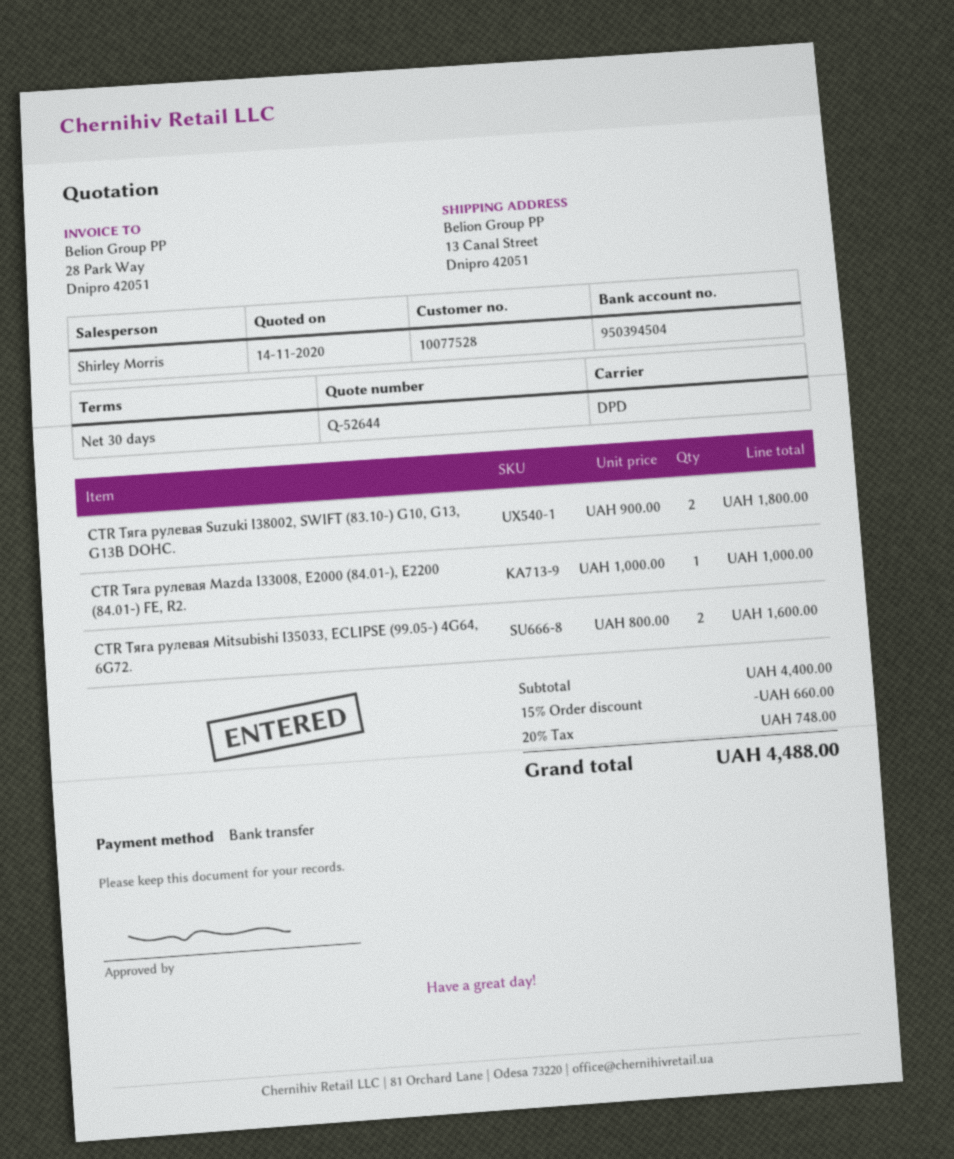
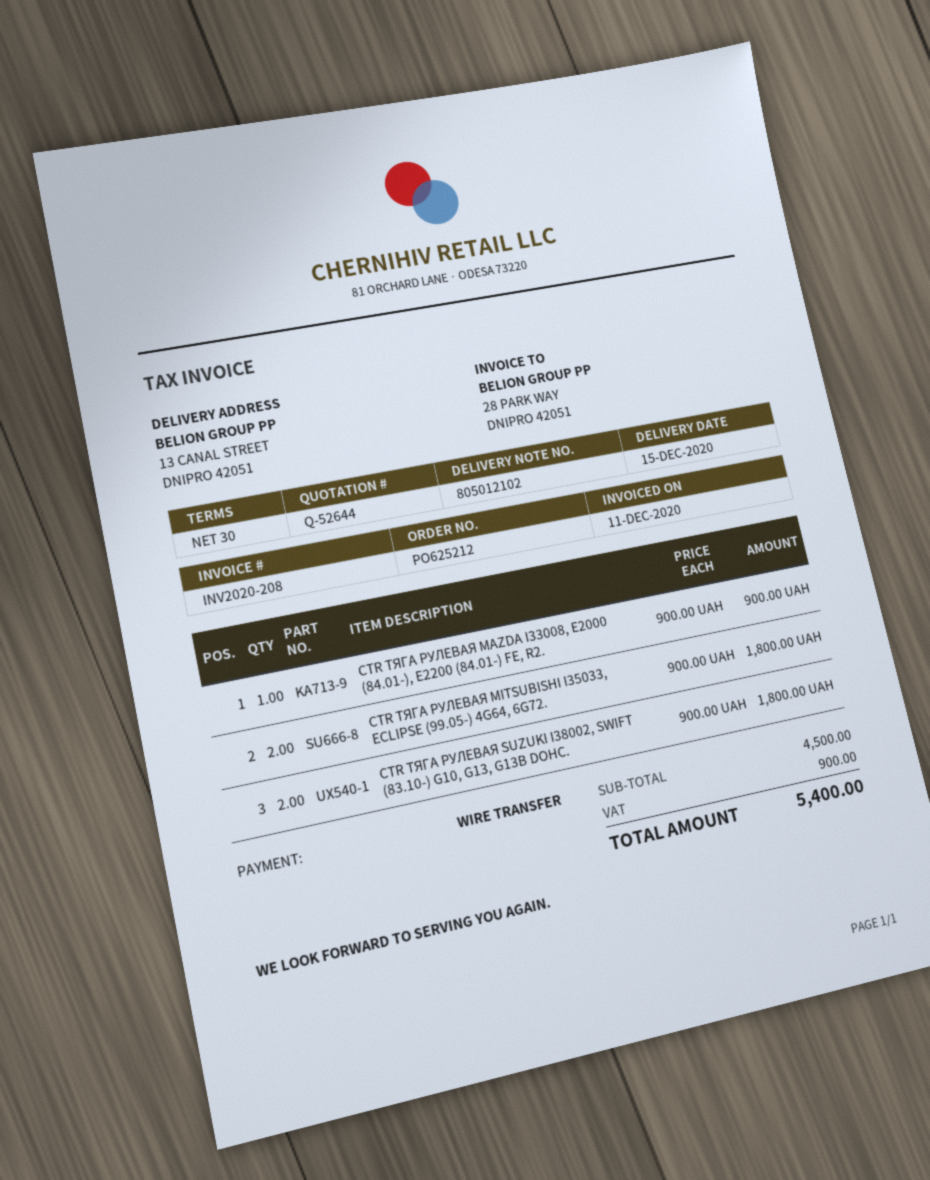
CTR Тяга рулевая Mazda I33008, E2000 (84.01-), E2200 (84.01-) FE, R2.: 1 x 1000.00 = 1000.00 -> 1 x 900.00 = 900.00
CTR Тяга рулевая Mitsubishi I35033, ECLIPSE (99.05-) 4G64, 6G72.: 2 x 800.00 = 1600.00 -> 2 x 900.00 = 1800.00
subtotal: 4400.00 -> 4500.00
discount: 15% = 660.00 -> none
tax: 748.00 -> 900.00
total: 4488.00 -> 5400.00

